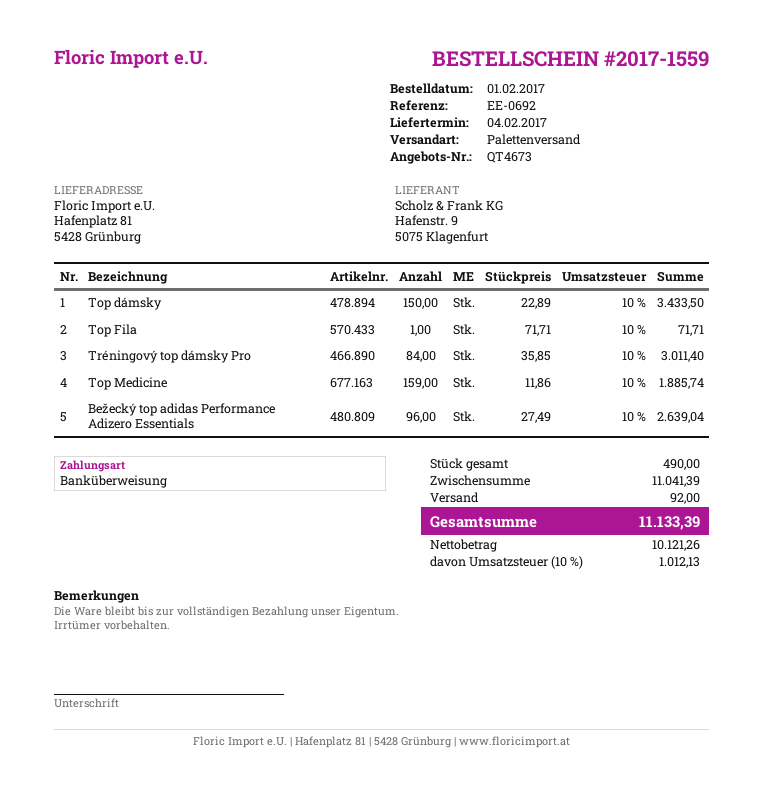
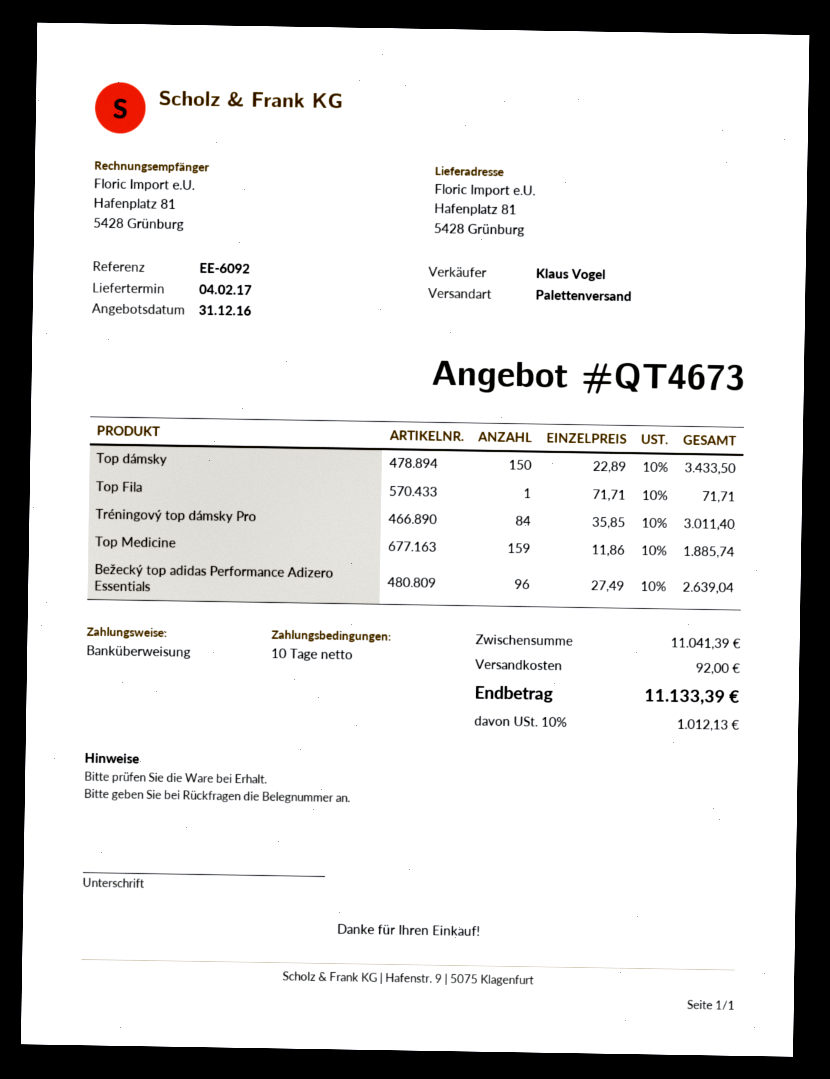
reference: EE-0692 -> EE-6092

